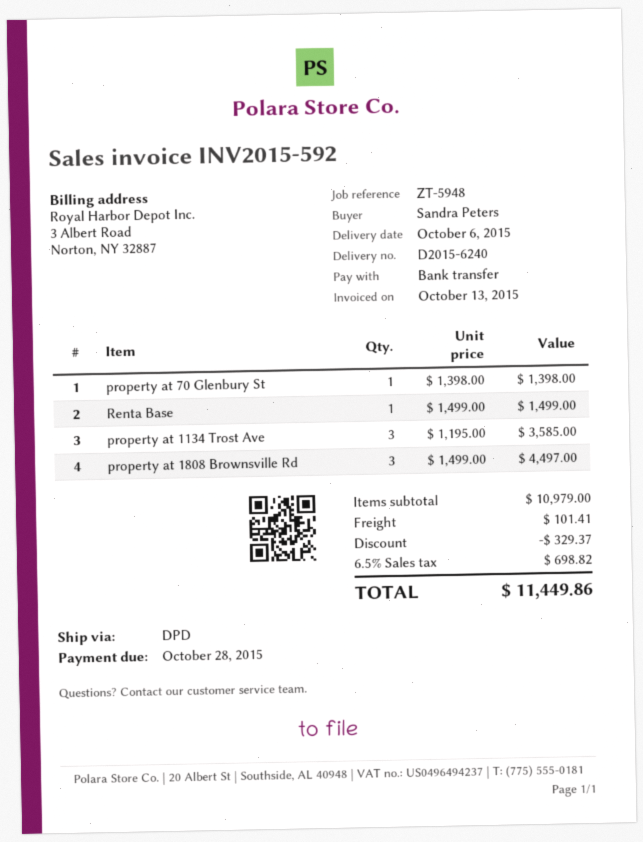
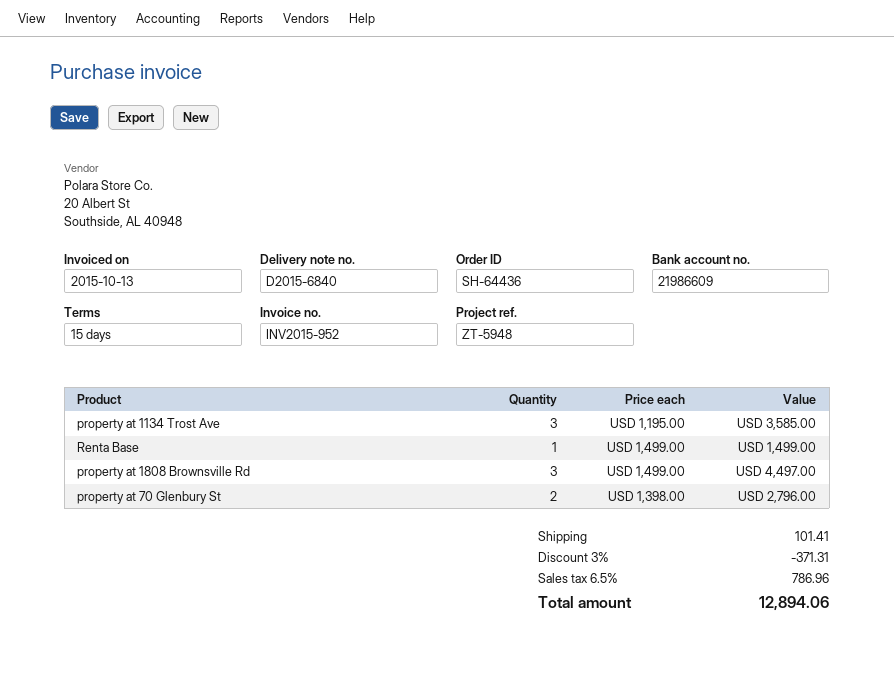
delivery note number: D2015-6240 -> D2015-6840
invoice number: INV2015-592 -> INV2015-952
property at 70 Glenbury St: 1 x 1398.00 = 1398.00 -> 2 x 1398.00 = 2796.00
discount: 329.37 -> 371.31
tax: 6.5% = 698.82 -> 6.5% = 786.96
total: 11449.86 -> 12894.06

